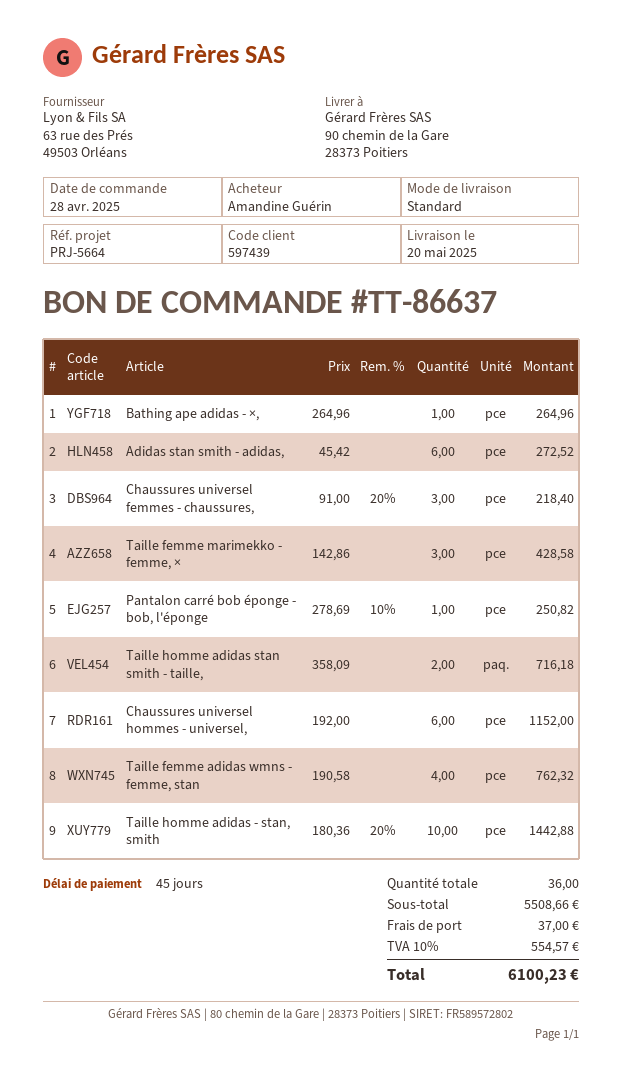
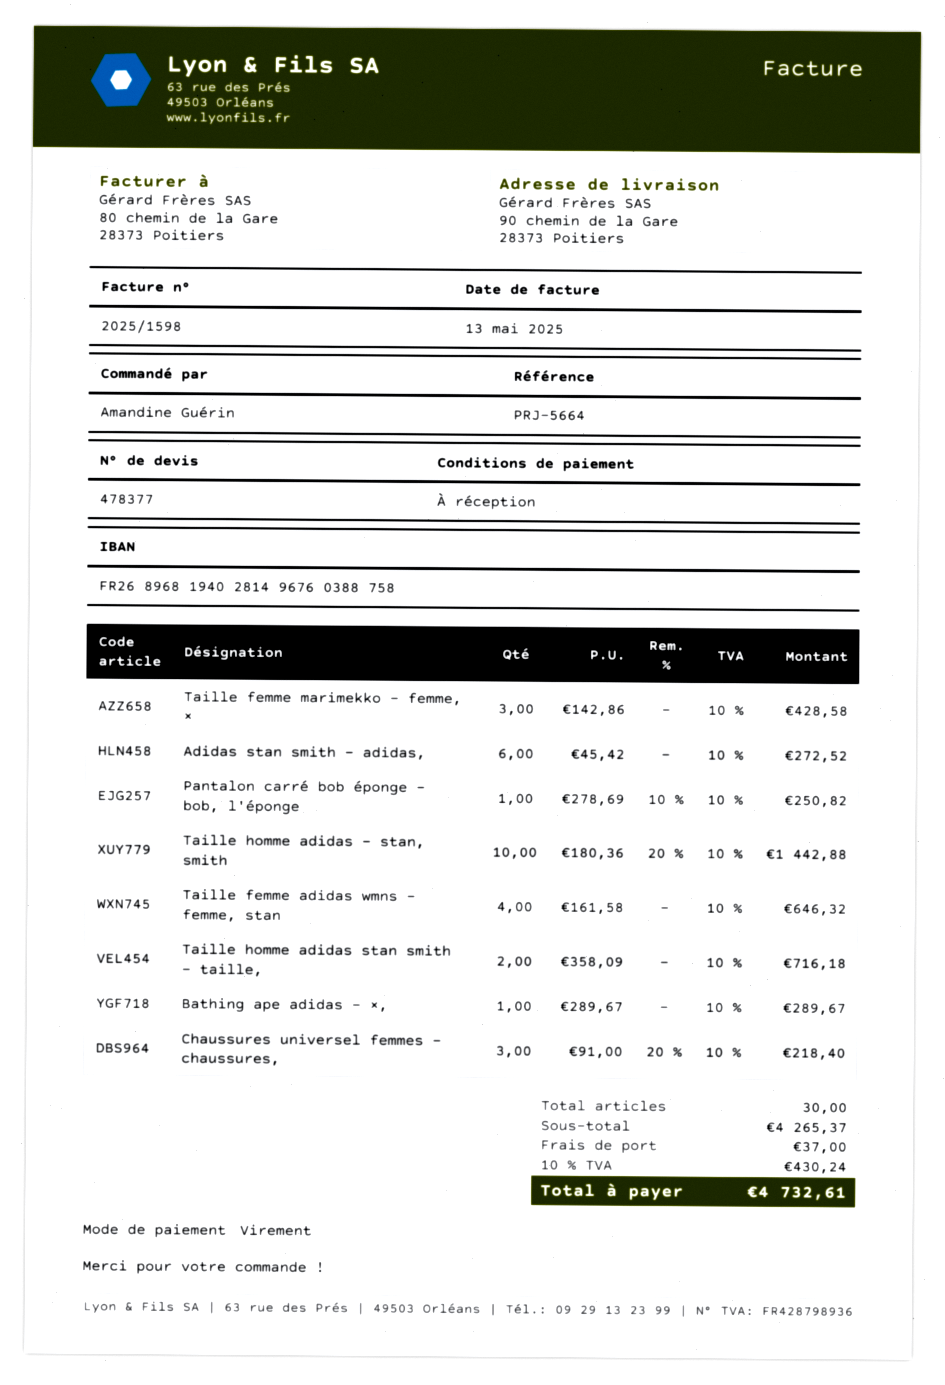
payment terms: 45 days -> on receipt
Bathing ape adidas - ×,: 1 x 264.96 = 264.96 -> 1 x 289.67 = 289.67
Chaussures universel hommes - universel,: 6 x 192.00 = 1152.00 -> none
Taille femme adidas wmns - femme, stan: 4 x 190.58 = 762.32 -> 4 x 161.58 = 646.32
total quantity: 36 -> 30
subtotal: 5508.66 -> 4265.37
tax: 10% = 554.57 -> 10% = 430.24
total: 6100.23 -> 4732.61

